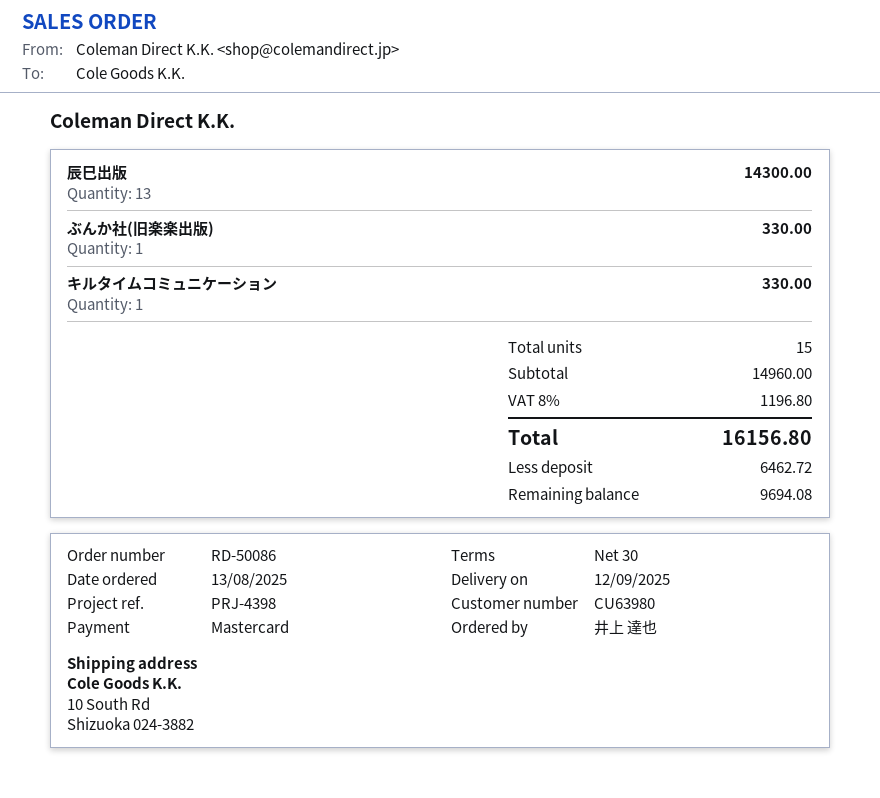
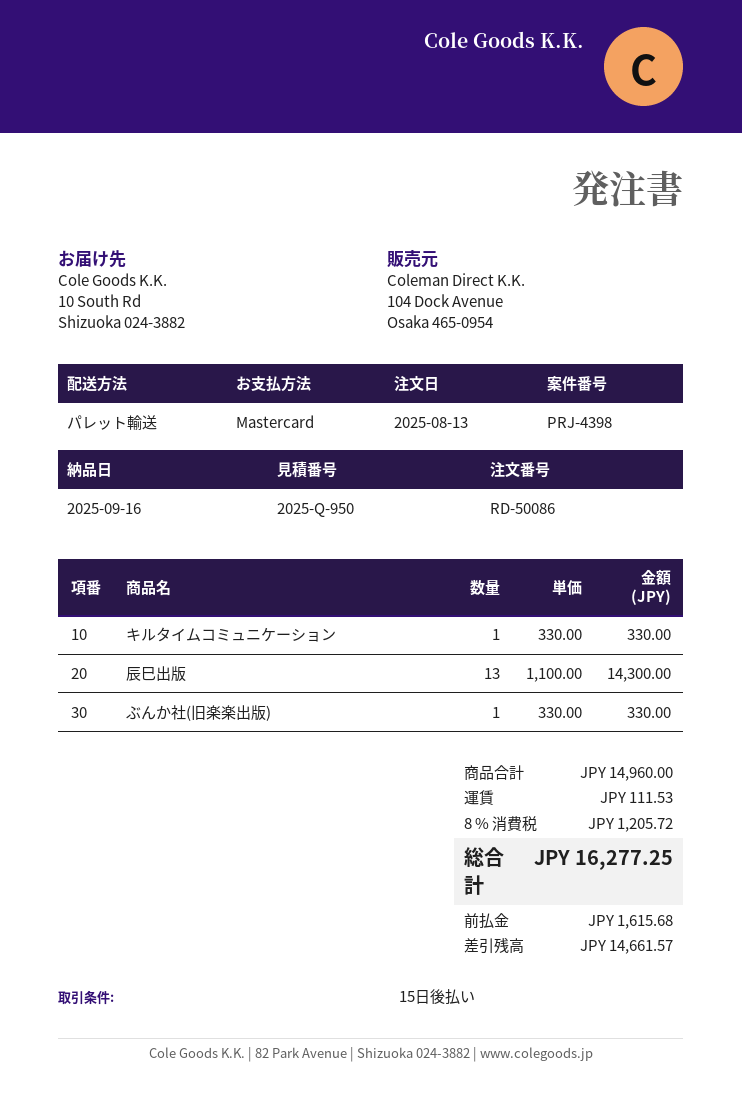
delivery date: 2025-09-12 -> 2025-09-16
payment terms: 30 days -> 15 days
shipping: none -> 111.53
tax: 8% = 1196.80 -> 8% = 1205.72
total: 16156.80 -> 16277.25
deposit: 6462.72 -> 1615.68
balance: 9694.08 -> 14661.57

